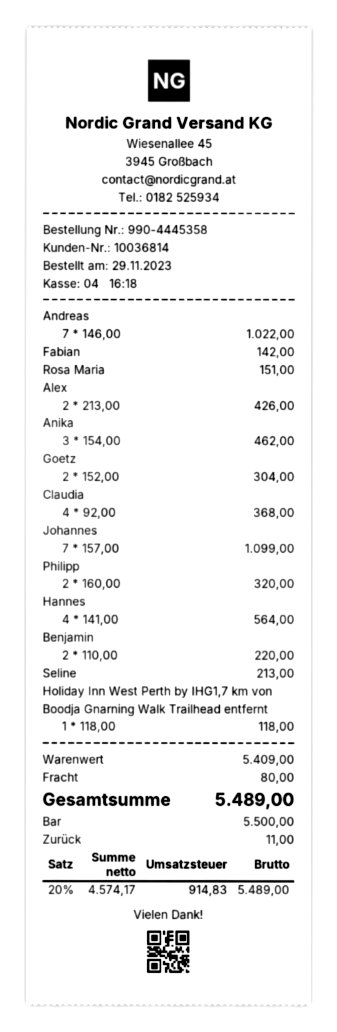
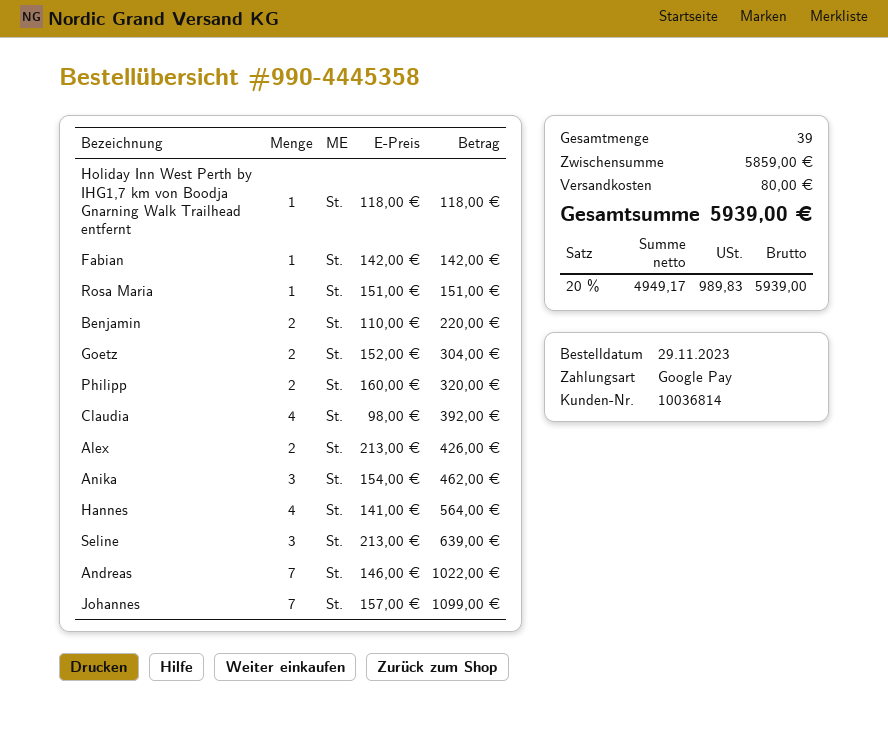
payment method: cash -> Google Pay
Claudia: 4 x 92.00 = 368.00 -> 4 x 98.00 = 392.00
Seline: 1 x 213.00 = 213.00 -> 3 x 213.00 = 639.00
subtotal: 5409.00 -> 5859.00
net: 4574.17 -> 4949.17
tax: 20% = 914.83 -> 20% = 989.83
total: 5489.00 -> 5939.00

